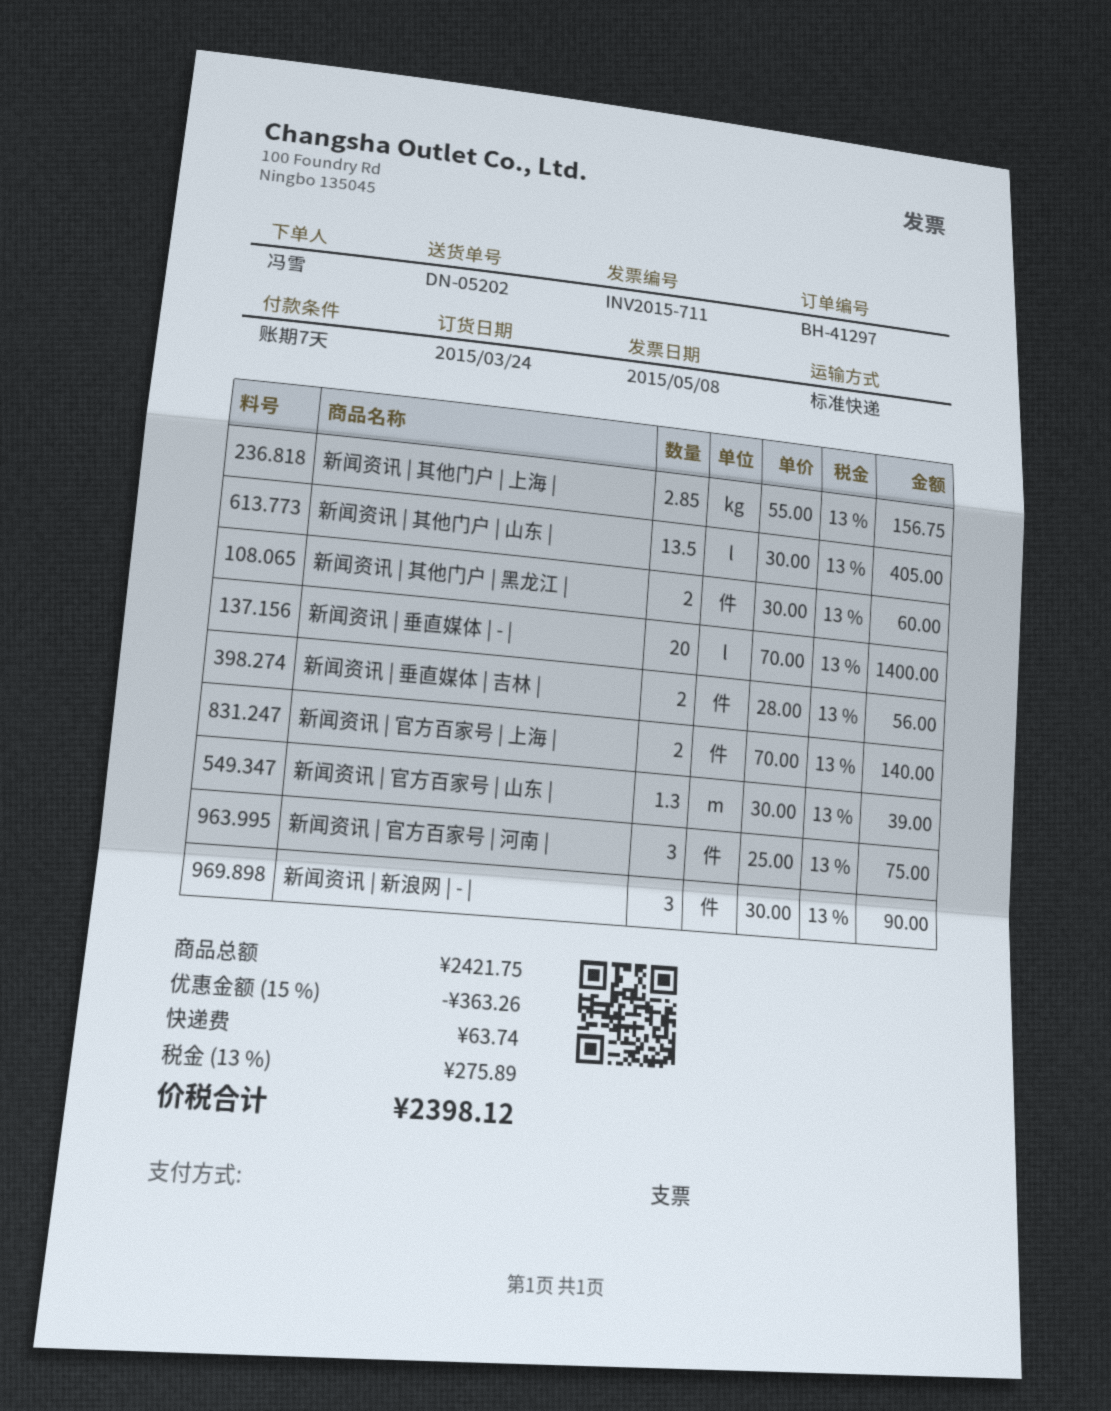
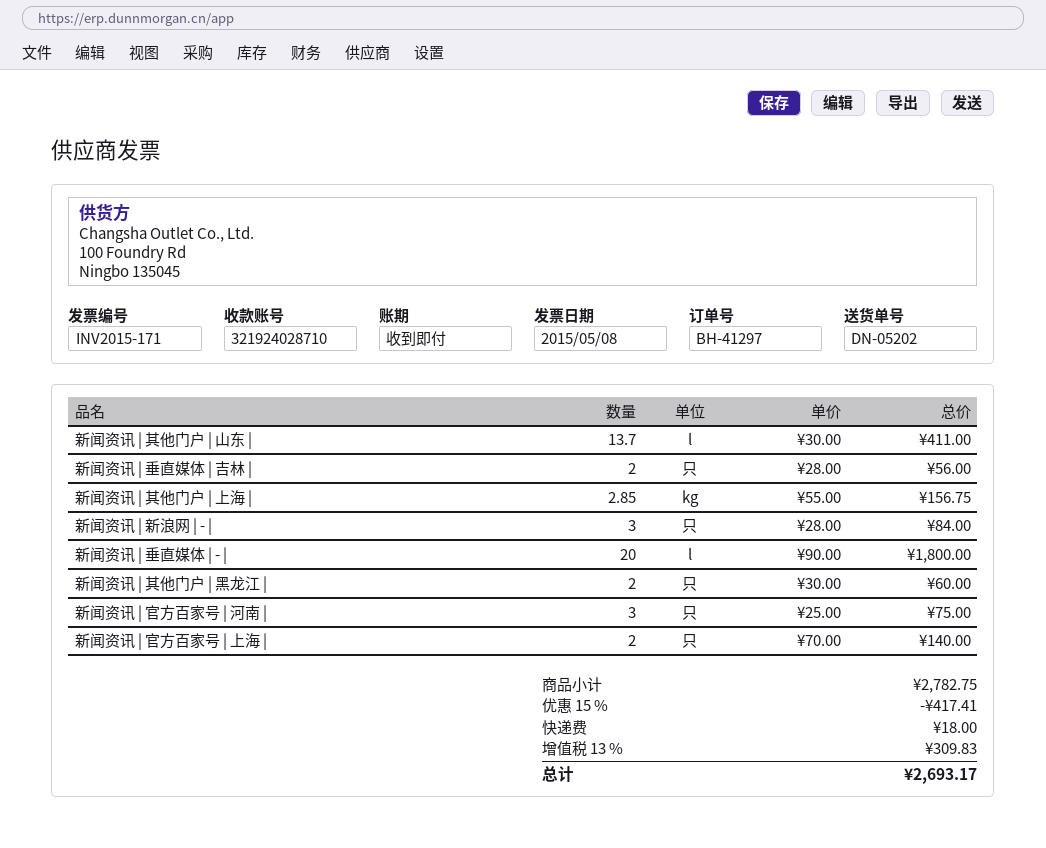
invoice number: INV2015-711 -> INV2015-171
payment terms: 7 days -> on receipt
新闻资讯 | 其他门户 | 山东 |: 13.5 x 30.00 = 405.00 -> 13.7 x 30.00 = 411.00
新闻资讯 | 垂直媒体 | - |: 20 x 70.00 = 1400.00 -> 20 x 90.00 = 1800.00
新闻资讯 | 官方百家号 | 山东 |: 1.3 x 30.00 = 39.00 -> none
新闻资讯 | 新浪网 | - |: 3 x 30.00 = 90.00 -> 3 x 28.00 = 84.00
subtotal: 2421.75 -> 2782.75
discount: 15% = 363.26 -> 15% = 417.41
shipping: 63.74 -> 18.00
tax: 13% = 275.89 -> 13% = 309.83
total: 2398.12 -> 2693.17

